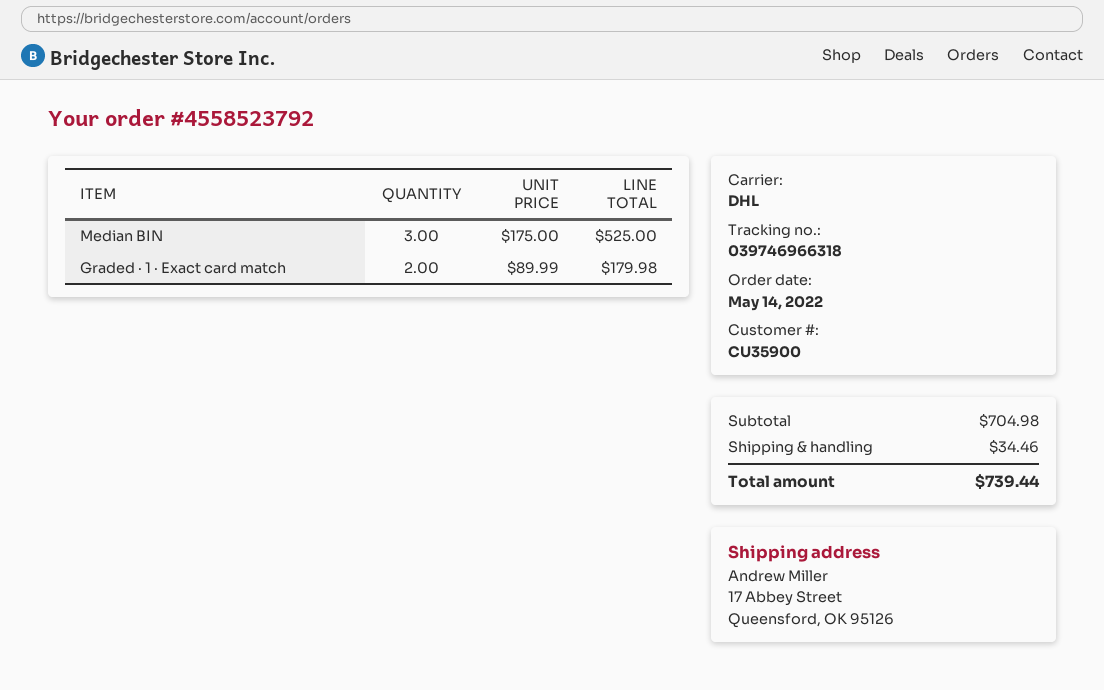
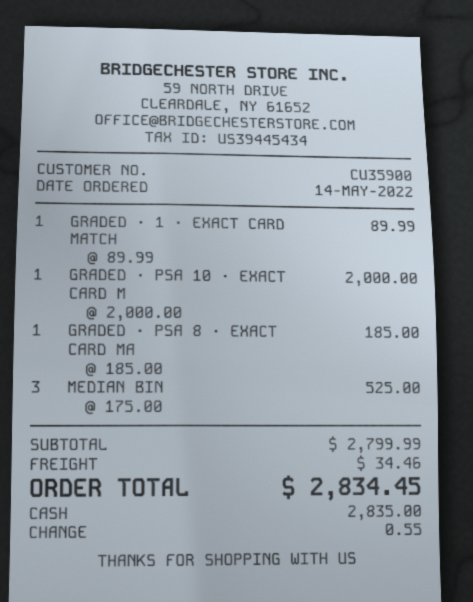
Graded · 1 · Exact card match: 2 x 89.99 = 179.98 -> 1 x 89.99 = 89.99
GRADED · PSA 10 · EXACT CARD M: none -> 1 x 2000.00 = 2000.00
GRADED · PSA 8 · EXACT CARD MA: none -> 1 x 185.00 = 185.00
subtotal: 704.98 -> 2799.99
total: 739.44 -> 2834.45

